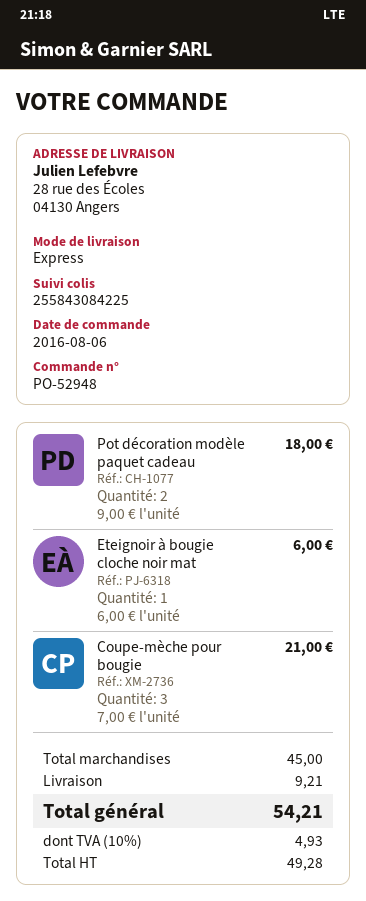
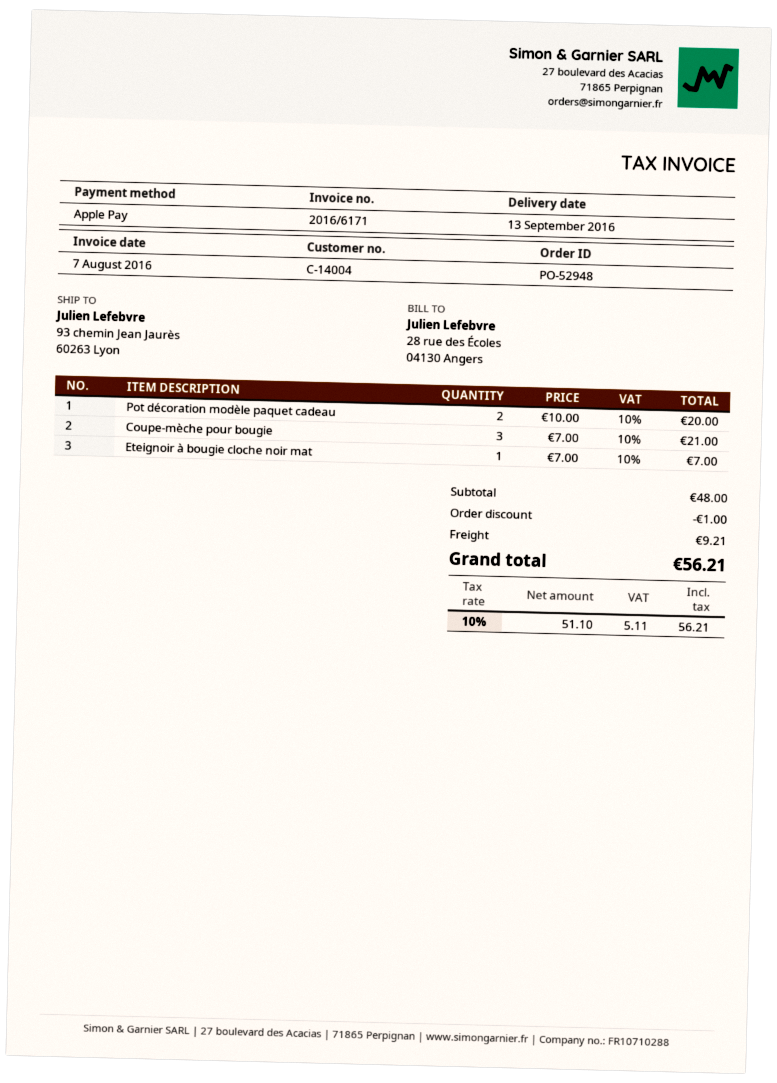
ship to: 28 rue des Écoles, 04130 Angers -> 93 chemin Jean Jaurès, 60263 Lyon
Pot décoration modèle paquet cadeau: 2 x 9.00 = 18.00 -> 2 x 10.00 = 20.00
Eteignoir à bougie cloche noir mat: 1 x 6.00 = 6.00 -> 1 x 7.00 = 7.00
subtotal: 45.00 -> 48.00
discount: none -> 1.00
net: 49.28 -> 51.10
tax: 10% = 4.93 -> 10% = 5.11
total: 54.21 -> 56.21

